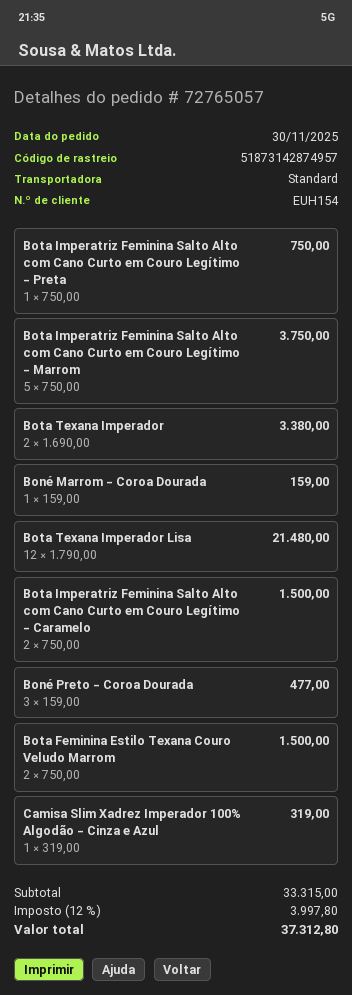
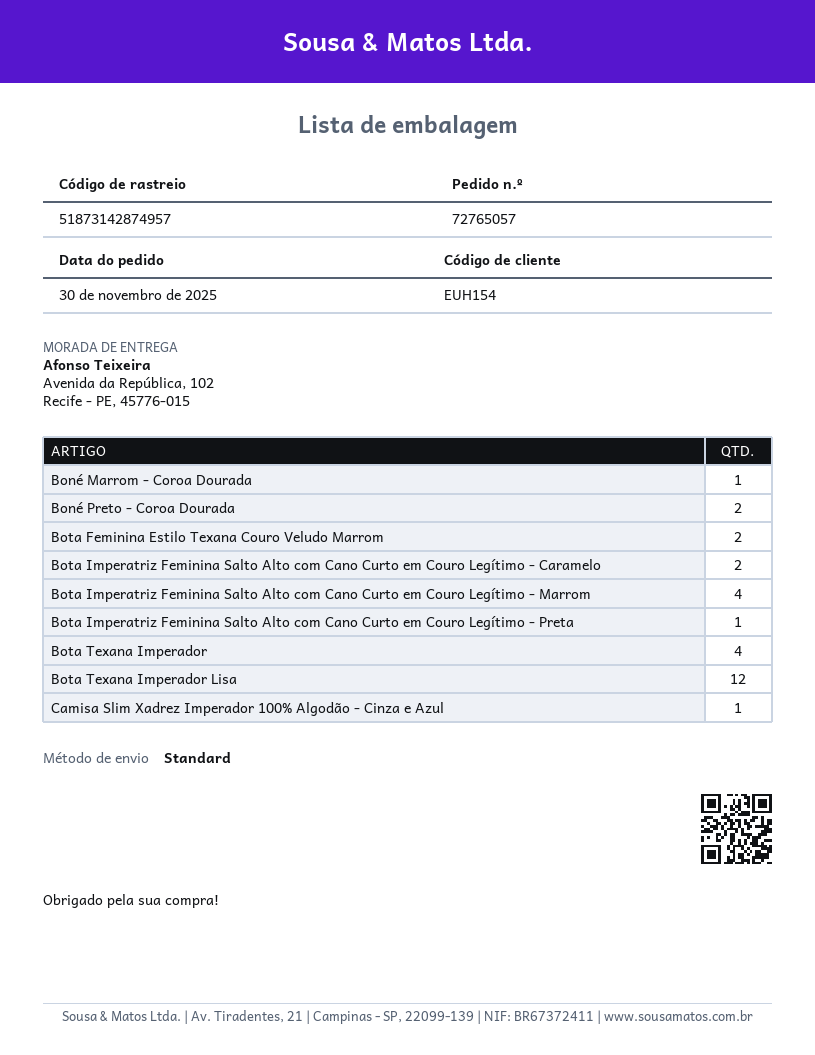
Bota Imperatriz Feminina Salto Alto com Cano Curto em Couro Legítimo - Marrom: 5 -> 4
Bota Texana Imperador: 2 -> 4
Boné Preto - Coroa Dourada: 3 -> 2

